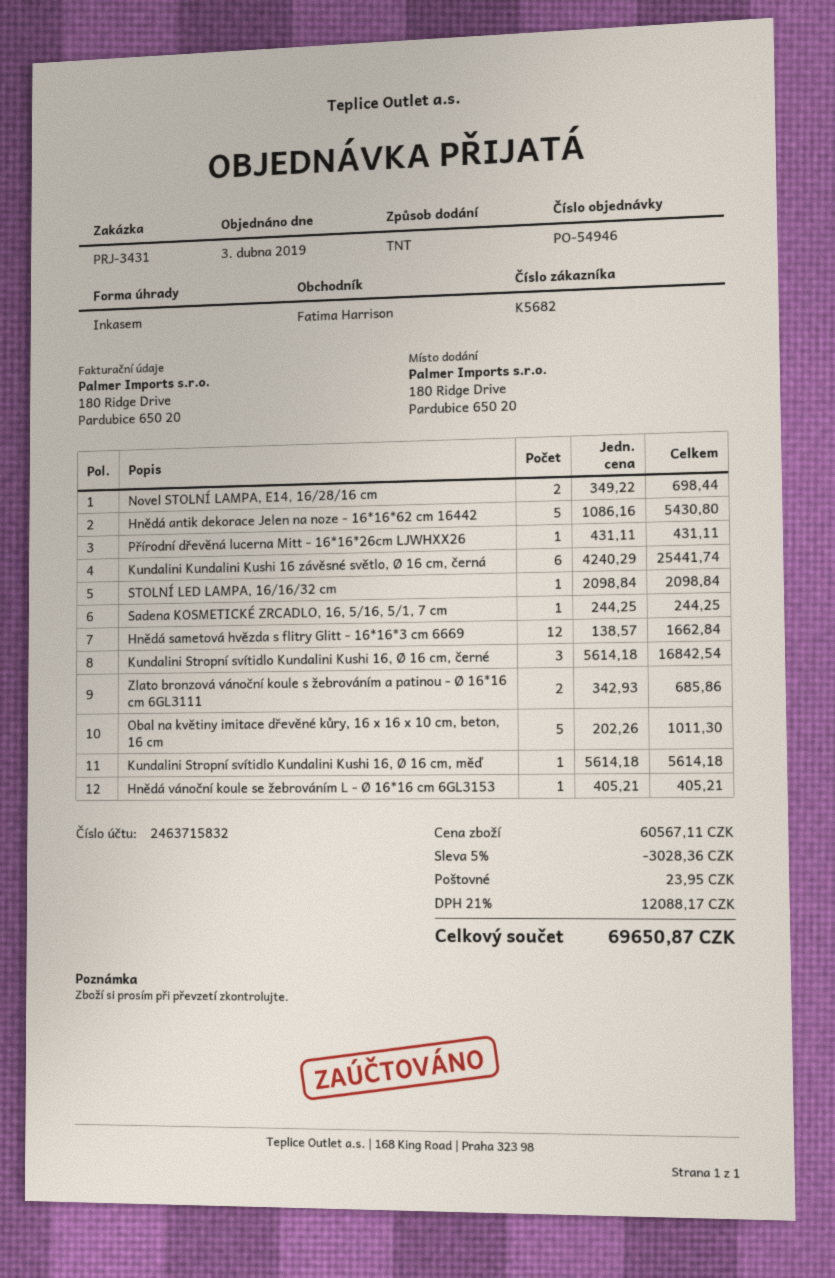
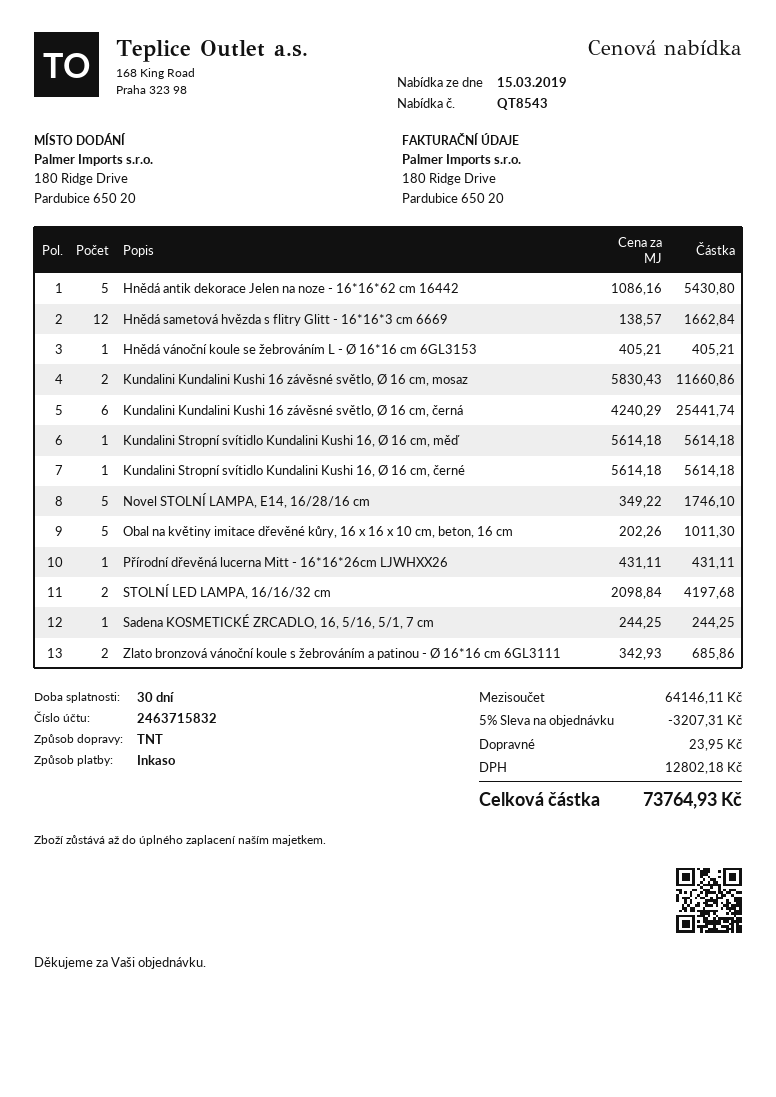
Novel STOLNÍ LAMPA, E14, 16/28/16 cm: 2 x 349.22 = 698.44 -> 5 x 349.22 = 1746.10
STOLNÍ LED LAMPA, 16/16/32 cm: 1 x 2098.84 = 2098.84 -> 2 x 2098.84 = 4197.68
Kundalini Stropní svítidlo Kundalini Kushi 16, Ø 16 cm, černé: 3 x 5614.18 = 16842.54 -> 1 x 5614.18 = 5614.18
Kundalini Kundalini Kushi 16 závěsné světlo, Ø 16 cm, mosaz: none -> 2 x 5830.43 = 11660.86
subtotal: 60567.11 -> 64146.11
discount: 5% = 3028.36 -> 5% = 3207.31
tax: 12088.17 -> 12802.18
total: 69650.87 -> 73764.93

